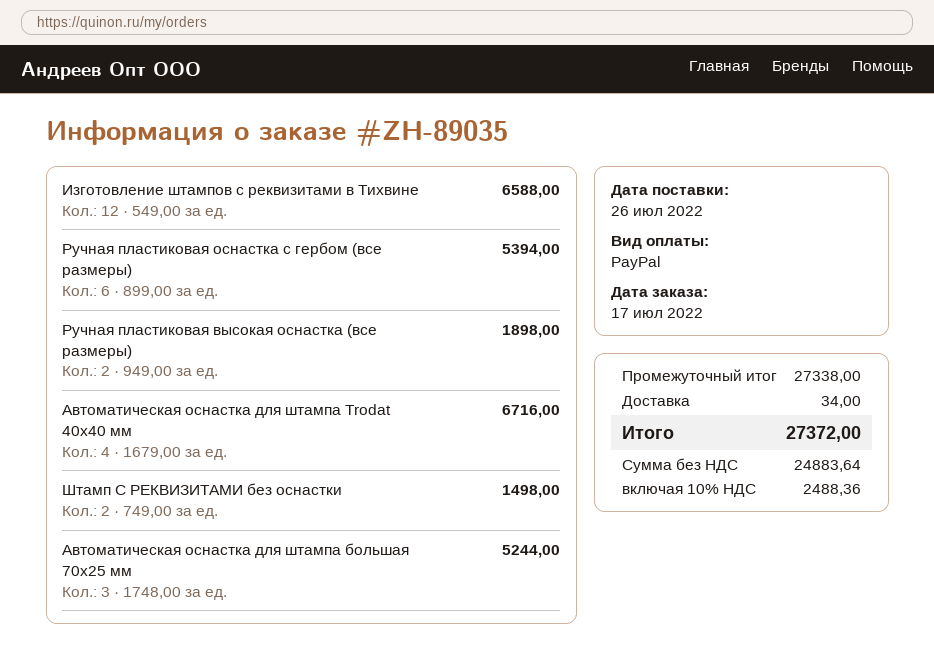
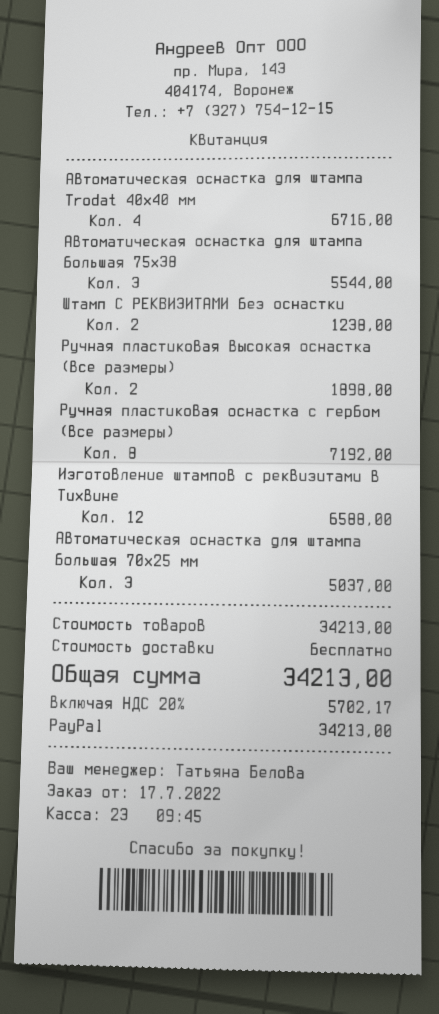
Ручная пластиковая оснастка с гербом (все размеры): 6 for 5394.00 -> 8 for 7192.00
Штамп С РЕКВИЗИТАМИ без оснастки: 2 for 1498.00 -> 2 for 1238.00
Автоматическая оснастка для штампа большая 70х25 мм: 3 for 5244.00 -> 3 for 5037.00
Автоматическая оснастка для штампа большая 75х38: none -> 3 for 5544.00
subtotal: 27338.00 -> 34213.00
shipping: 34.00 -> 0.00
tax: 10% = 2488.36 -> 20% = 5702.17
total: 27372.00 -> 34213.00

